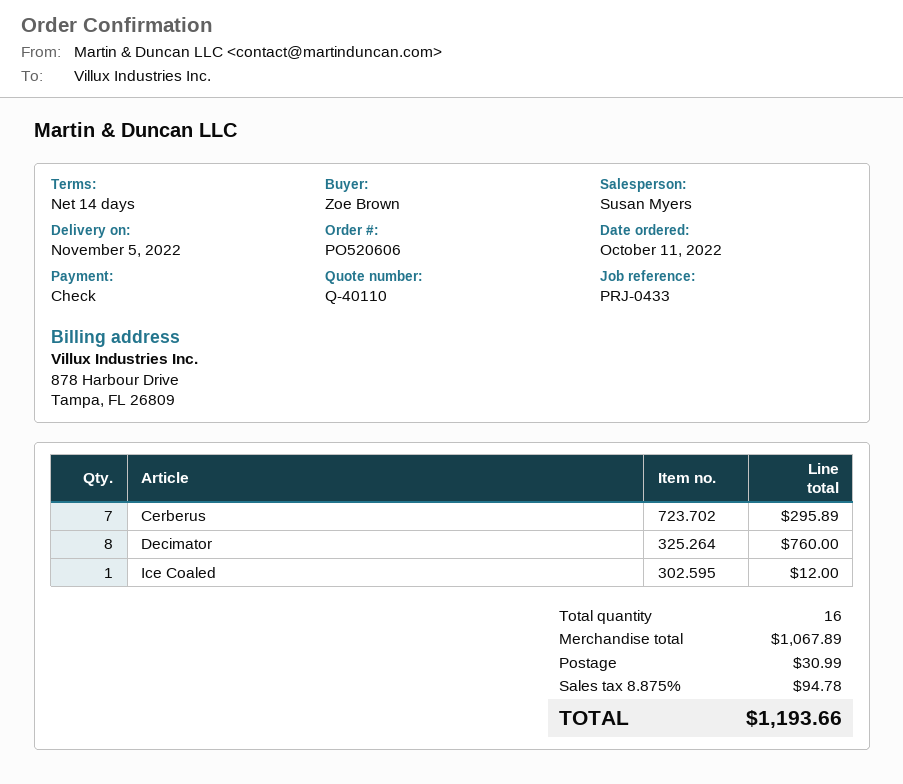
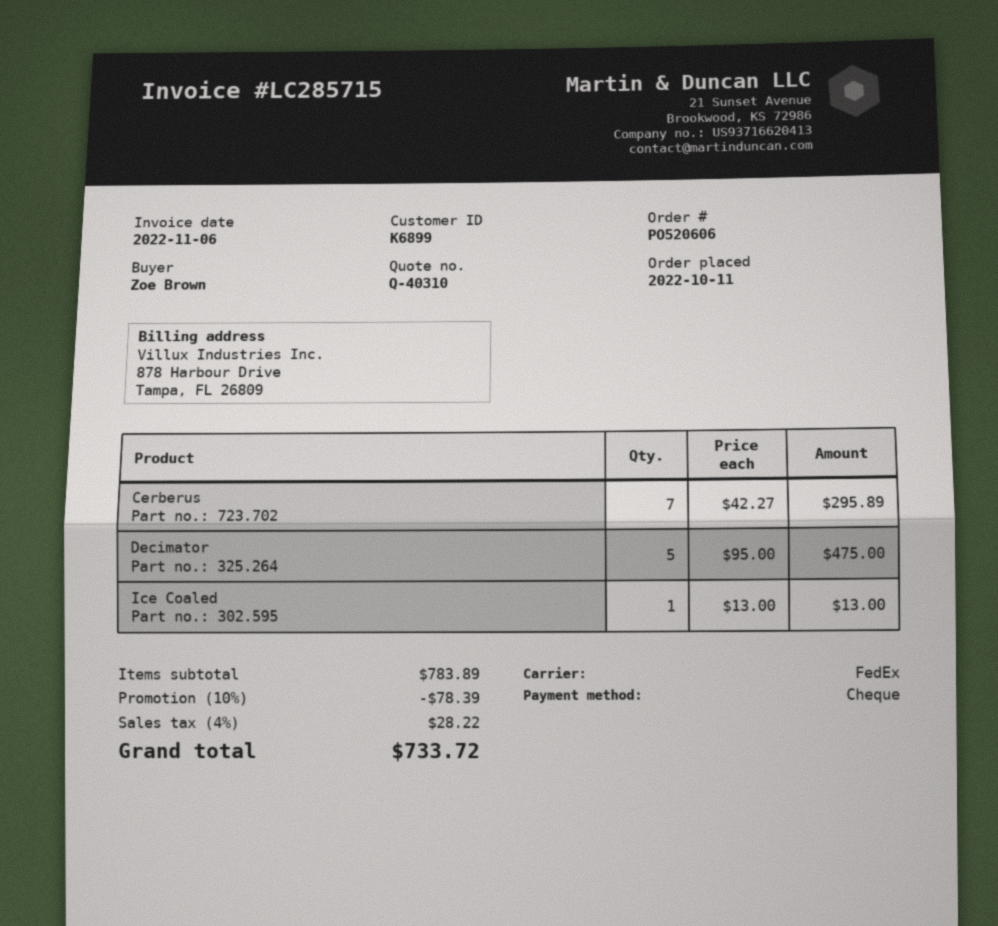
quote number: Q-40110 -> Q-40310
Decimator: 8 for 760.00 -> 5 for 475.00
Ice Coaled: 1 for 12.00 -> 1 for 13.00
subtotal: 1067.89 -> 783.89
discount: none -> 10% = 78.39
shipping: 30.99 -> none
tax: 8.875% = 94.78 -> 4% = 28.22
total: 1193.66 -> 733.72

